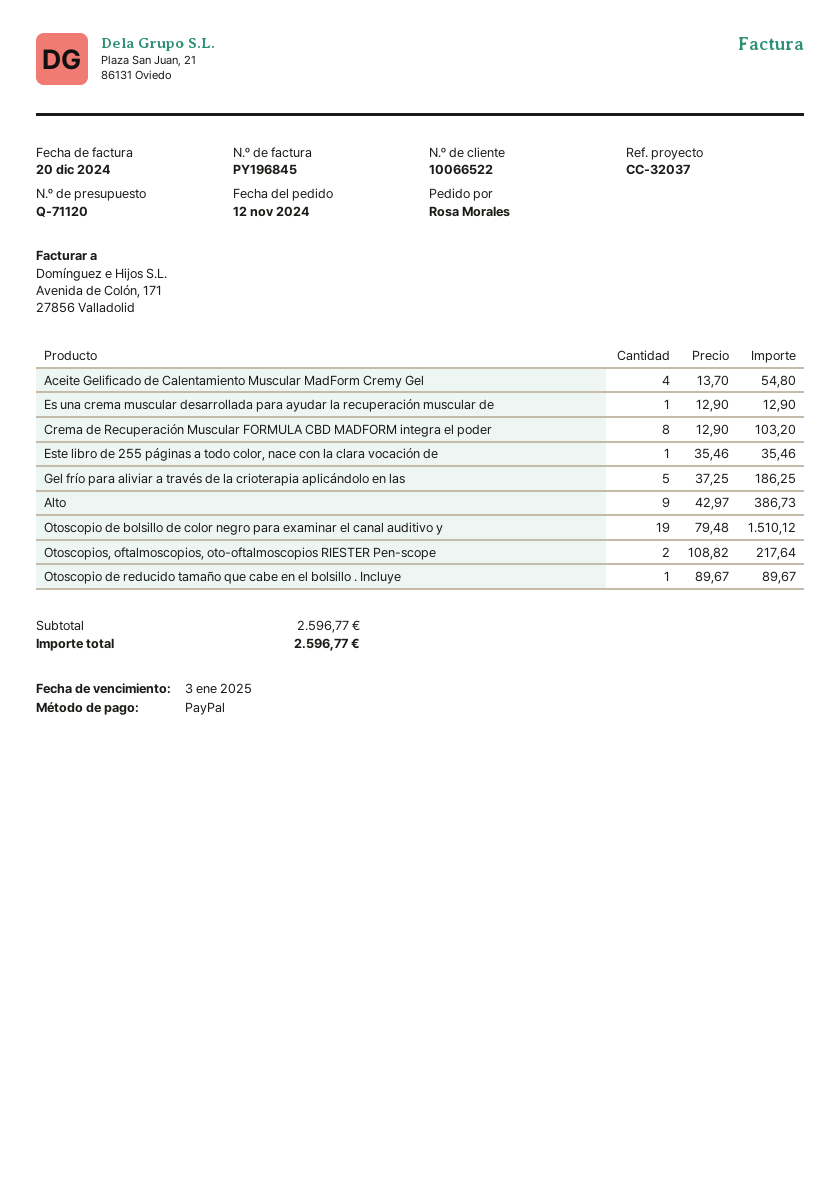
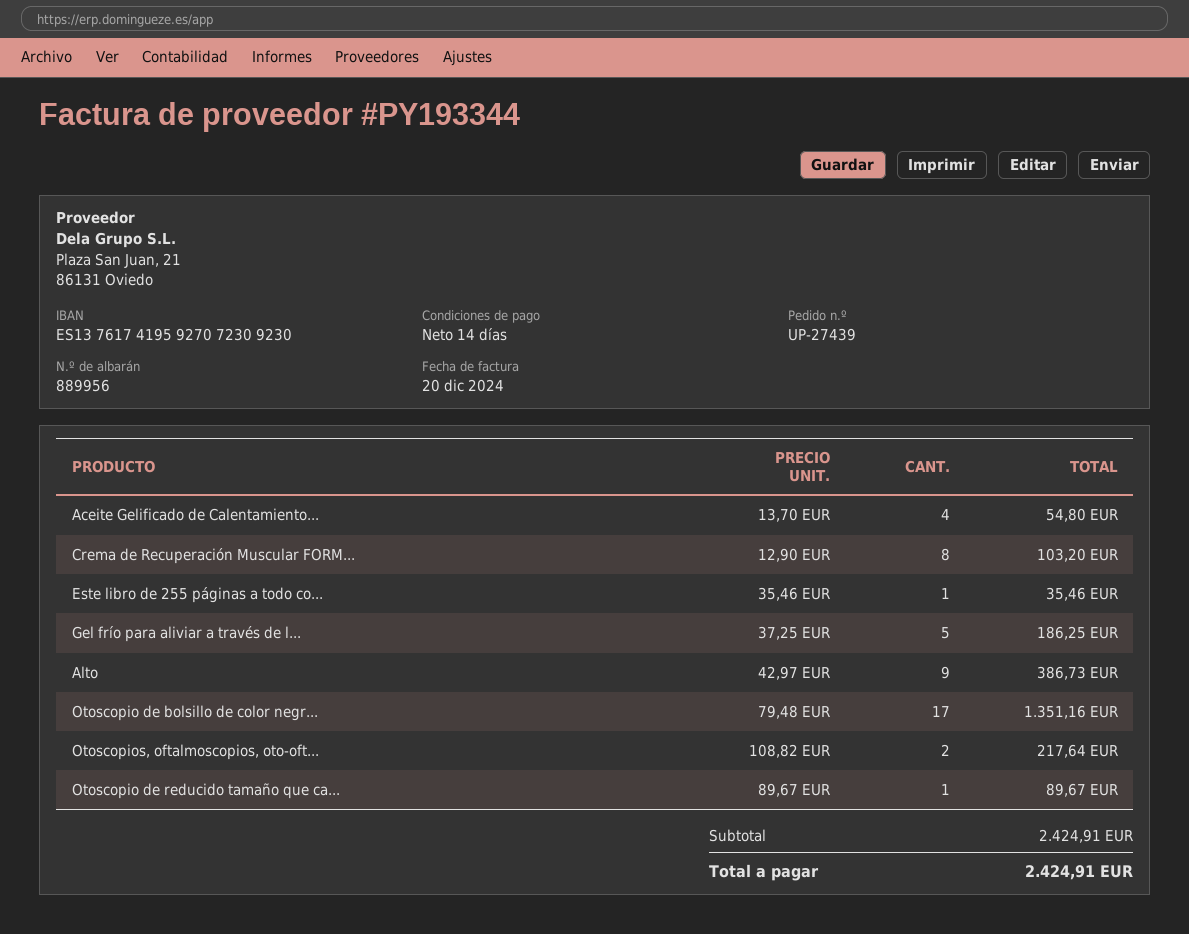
invoice number: PY196845 -> PY193344
Es una crema muscular desarrollada para ayudar la recuperación muscular de: 1 x 12.90 = 12.90 -> none
Otoscopio de bolsillo de color negro para examinar el canal auditivo y: 19 x 79.48 = 1510.12 -> 17 x 79.48 = 1351.16
subtotal: 2596.77 -> 2424.91
total: 2596.77 -> 2424.91

